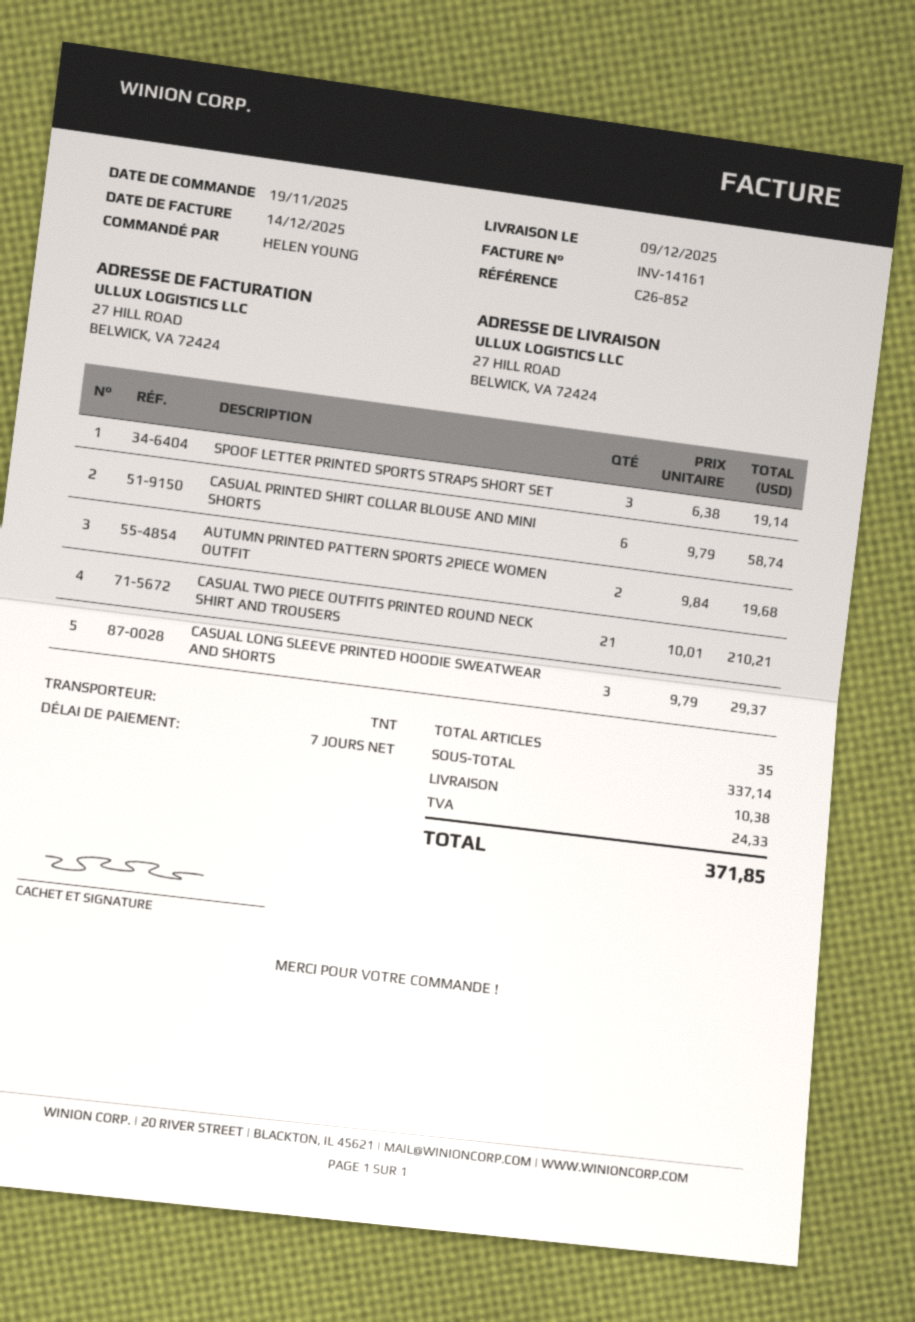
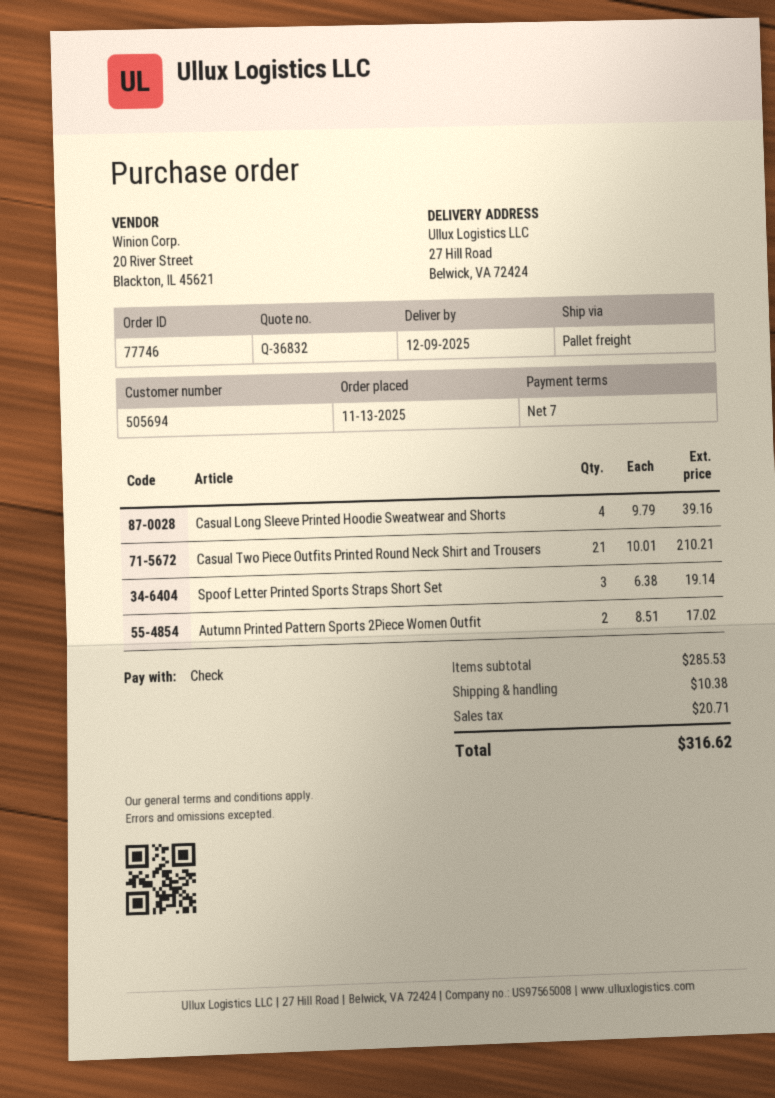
order date: 2025-11-19 -> 2025-11-13
shipping method: TNT -> pallet freight
CASUAL PRINTED SHIRT COLLAR BLOUSE AND MINI SHORTS: 6 x 9.79 = 58.74 -> none
AUTUMN PRINTED PATTERN SPORTS 2PIECE WOMEN OUTFIT: 2 x 9.84 = 19.68 -> 2 x 8.51 = 17.02
CASUAL LONG SLEEVE PRINTED HOODIE SWEATWEAR AND SHORTS: 3 x 9.79 = 29.37 -> 4 x 9.79 = 39.16
subtotal: 337.14 -> 285.53
tax: 24.33 -> 20.71
total: 371.85 -> 316.62

